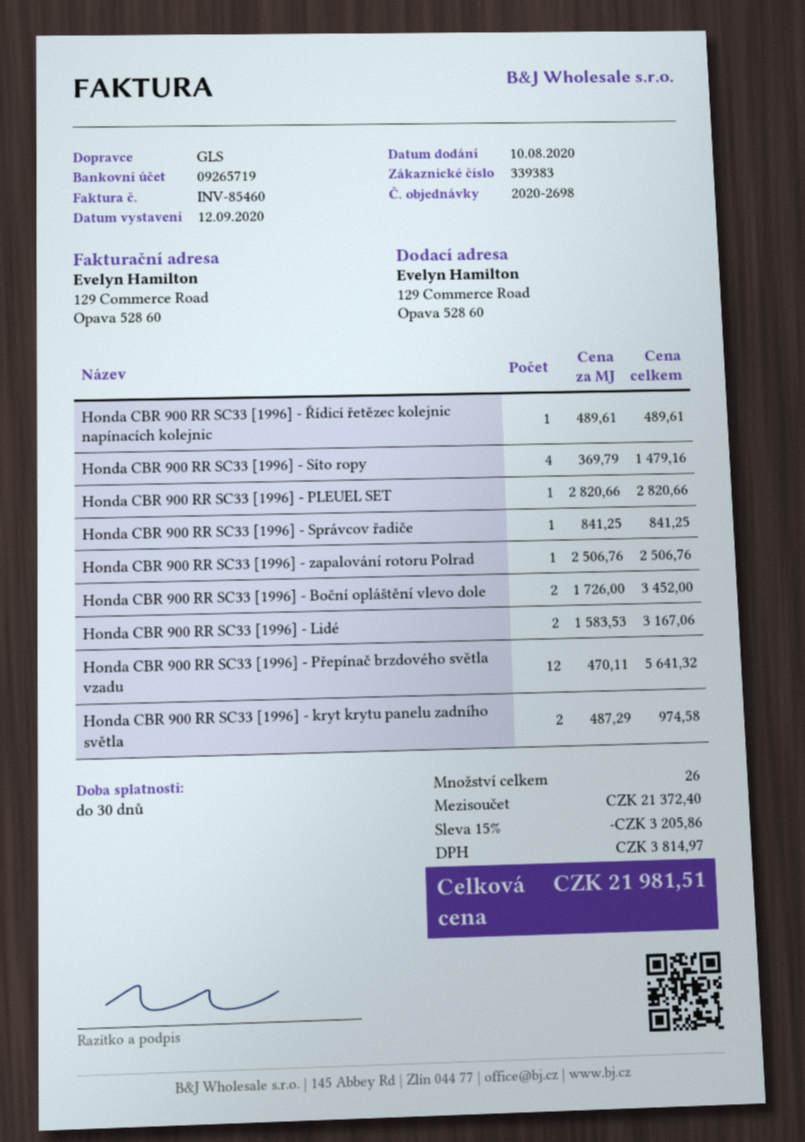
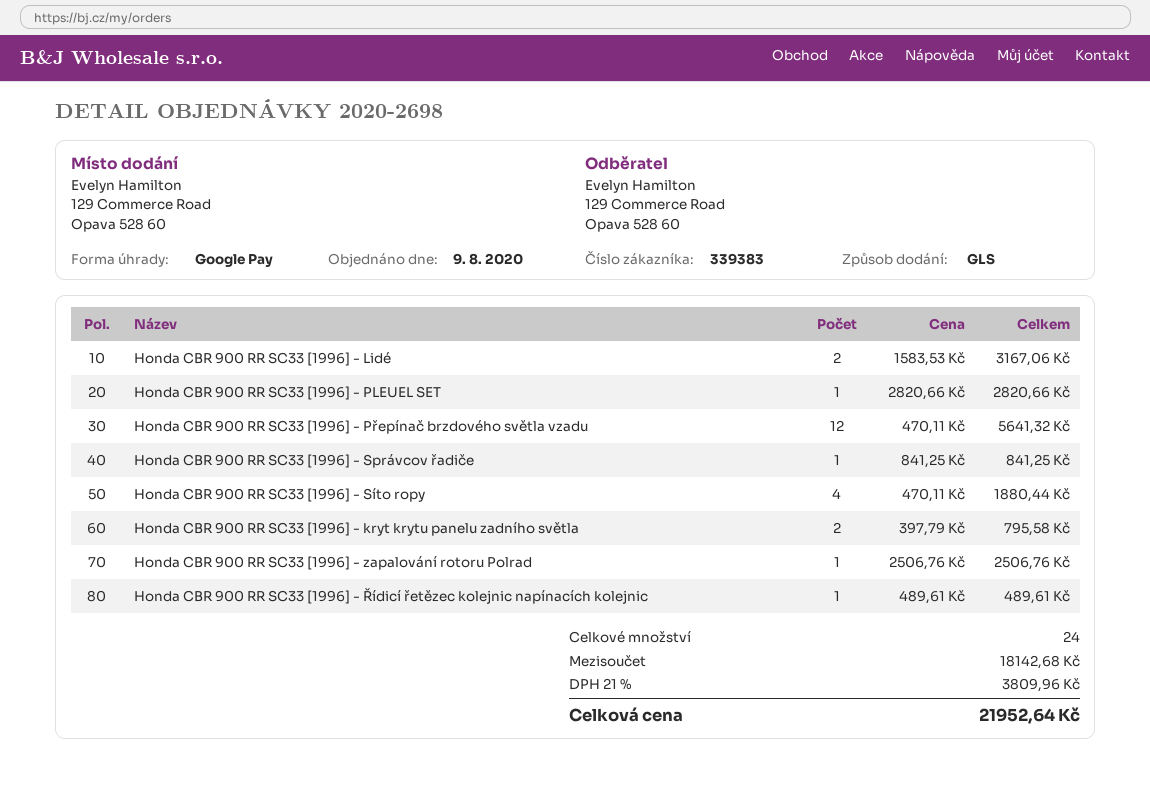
Honda CBR 900 RR SC33 [1996] - Síto ropy: 4 x 369.79 = 1479.16 -> 4 x 470.11 = 1880.44
Honda CBR 900 RR SC33 [1996] - Boční opláštění vlevo dole: 2 x 1726.00 = 3452.00 -> none
Honda CBR 900 RR SC33 [1996] - kryt krytu panelu zadního světla: 2 x 487.29 = 974.58 -> 2 x 397.79 = 795.58
total quantity: 26 -> 24
subtotal: 21372.40 -> 18142.68
discount: 15% = 3205.86 -> none
tax: 3814.97 -> 3809.96
total: 21981.51 -> 21952.64

